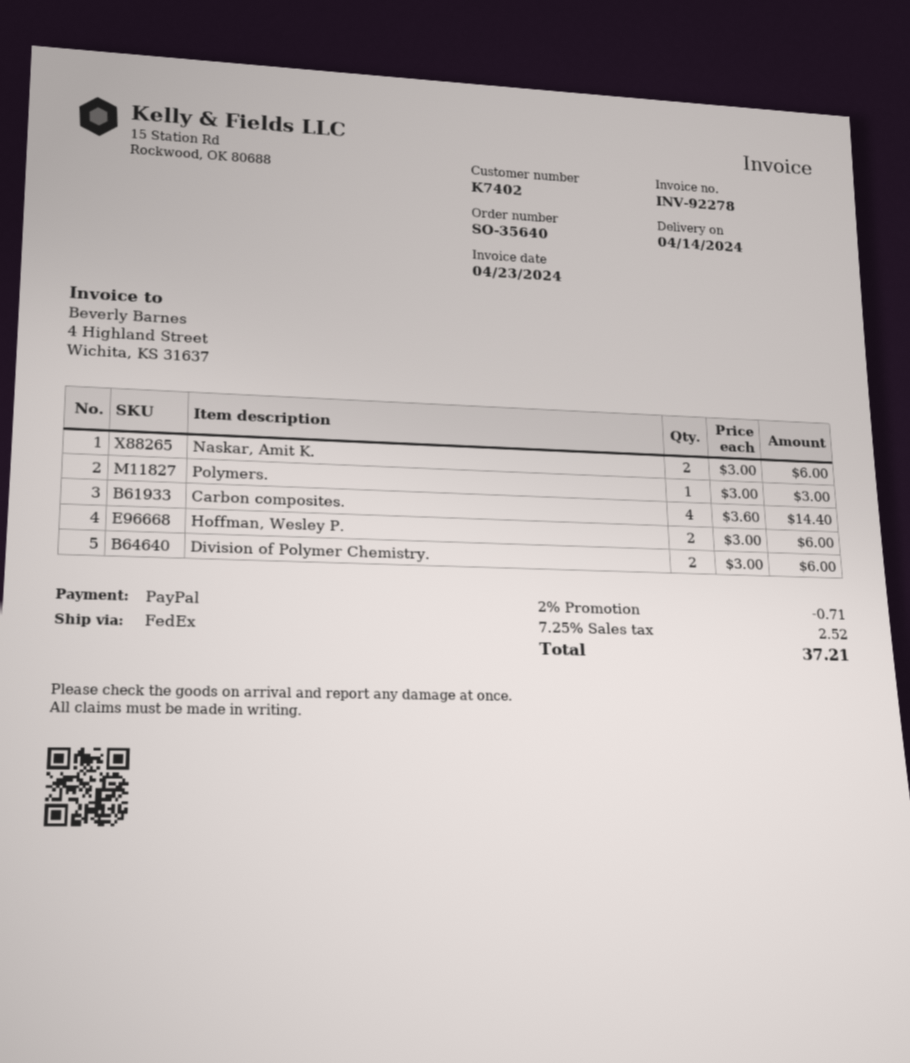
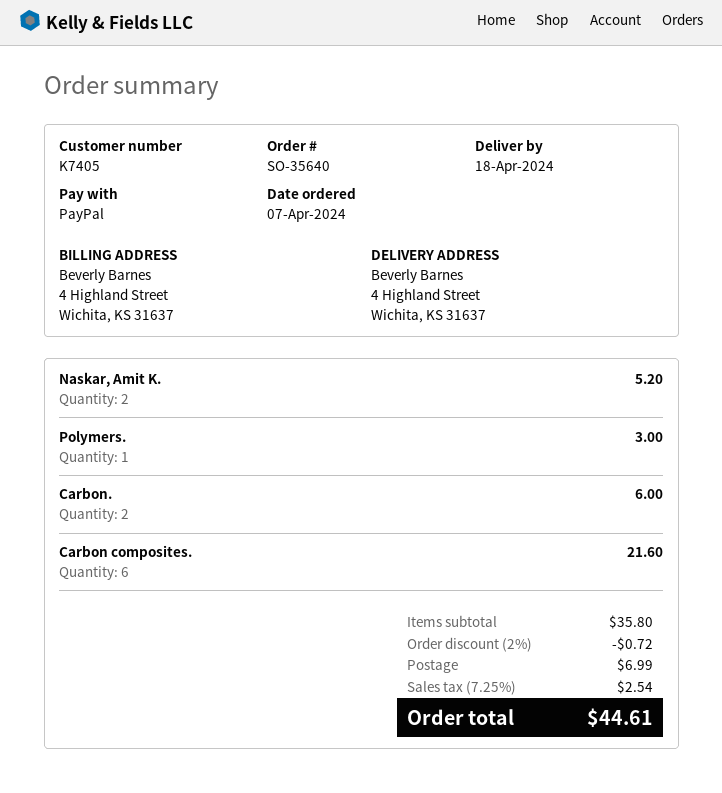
delivery date: 2024-04-14 -> 2024-04-18
customer number: K7402 -> K7405
Naskar, Amit K.: 2 for 6.00 -> 2 for 5.20
Carbon composites.: 4 for 14.40 -> 6 for 21.60
Hoffman, Wesley P.: 2 for 6.00 -> none
Division of Polymer Chemistry.: 2 for 6.00 -> none
Carbon.: none -> 2 for 6.00
discount: 2% = 0.71 -> 2% = 0.72
shipping: none -> 6.99
tax: 7.25% = 2.52 -> 7.25% = 2.54
total: 37.21 -> 44.61

